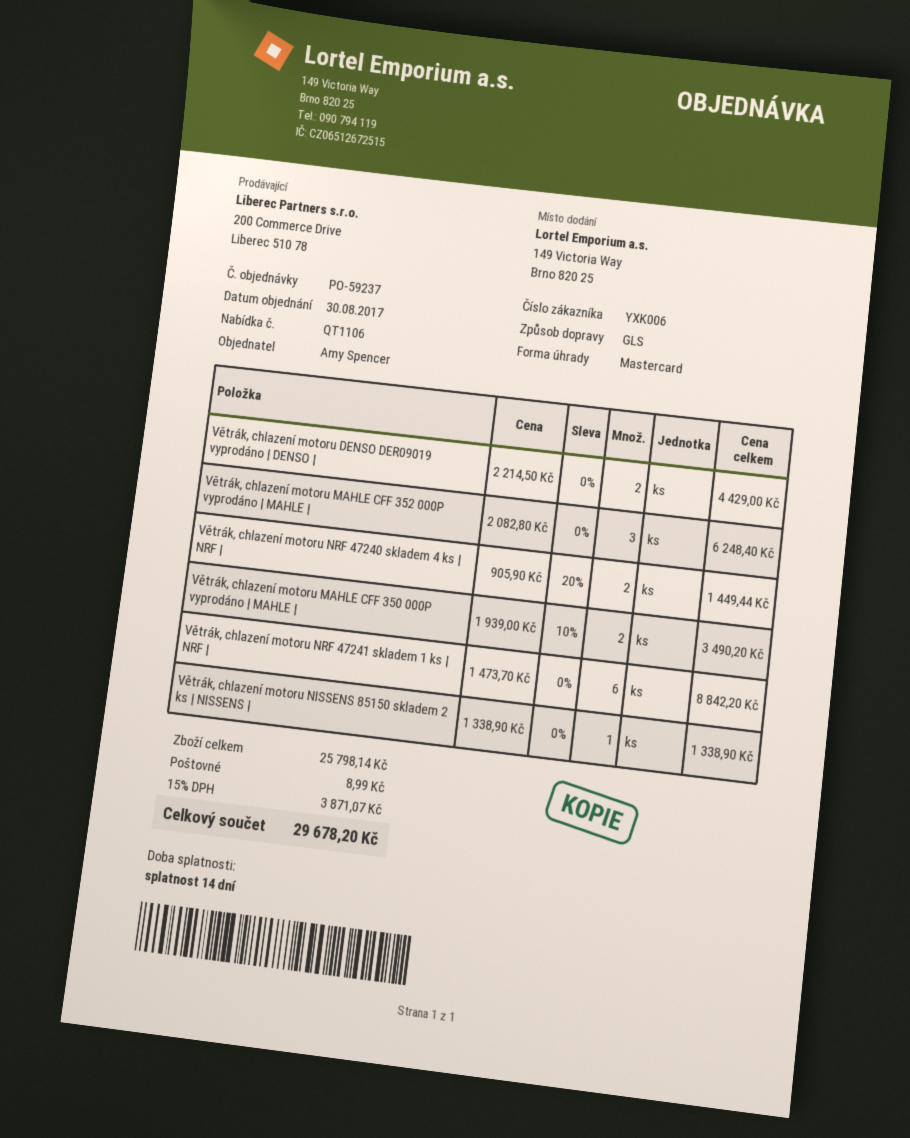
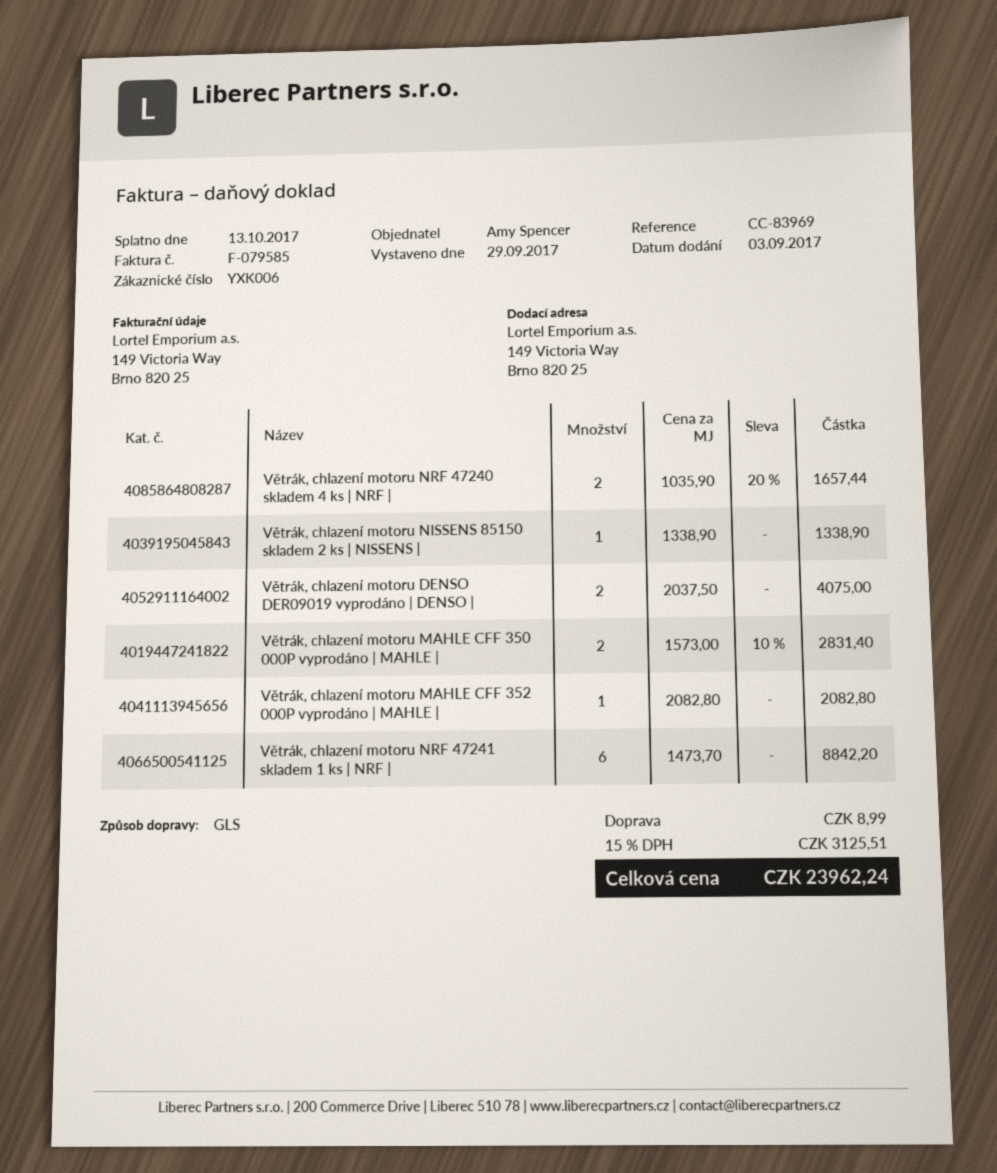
Větrák, chlazení motoru DENSO DER09019 vyprodáno | DENSO |: 2 x 2214.50 = 4429.00 -> 2 x 2037.50 = 4075.00
Větrák, chlazení motoru MAHLE CFF 352 000P vyprodáno | MAHLE |: 3 x 2082.80 = 6248.40 -> 1 x 2082.80 = 2082.80
Větrák, chlazení motoru NRF 47240 skladem 4 ks | NRF |: 2 x 905.90 - 20% = 1449.44 -> 2 x 1035.90 - 20% = 1657.44
Větrák, chlazení motoru MAHLE CFF 350 000P vyprodáno | MAHLE |: 2 x 1939.00 - 10% = 3490.20 -> 2 x 1573.00 - 10% = 2831.40
tax: 15% = 3871.07 -> 15% = 3125.51
total: 29678.20 -> 23962.24

